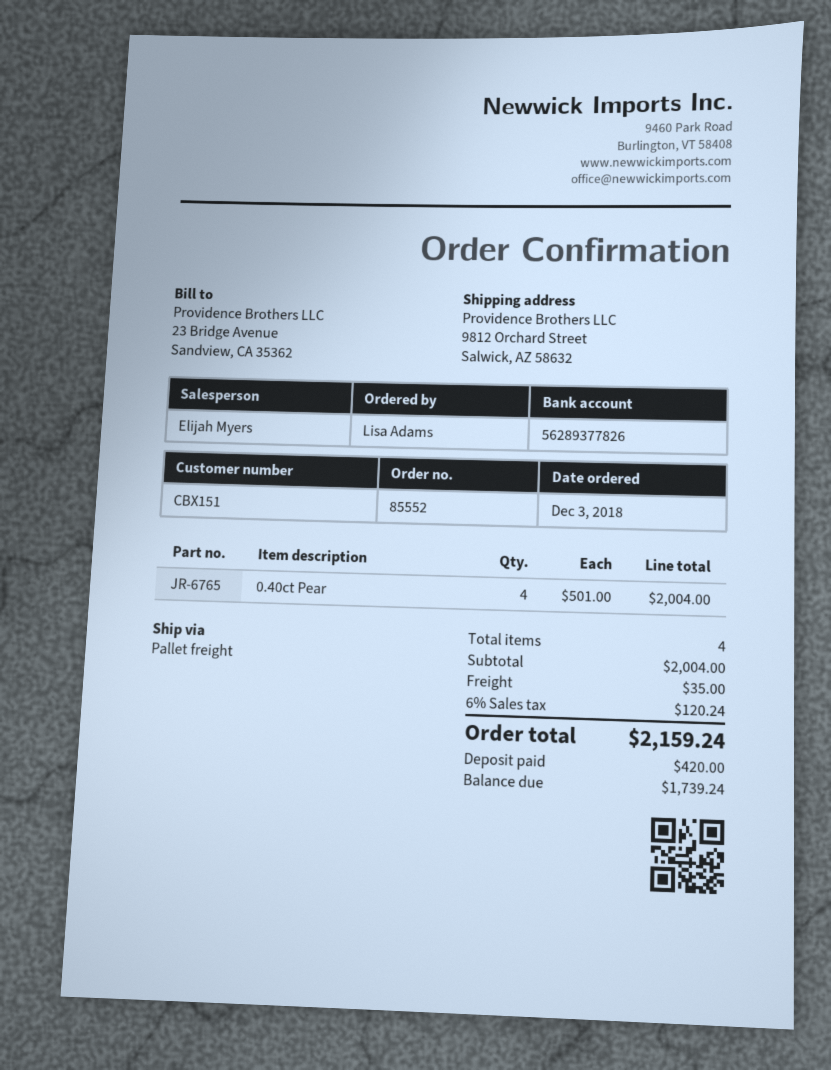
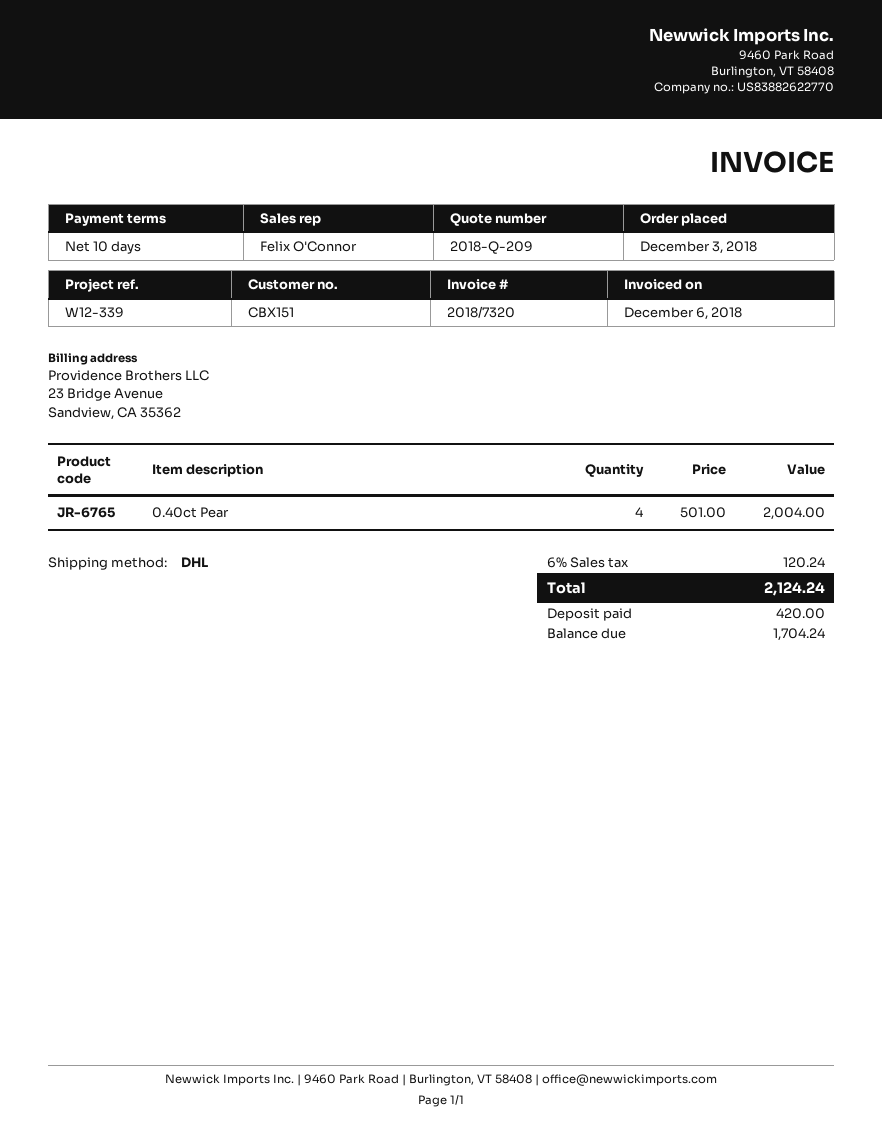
sales rep: Elijah Myers -> Felix O'Connor
shipping method: pallet freight -> DHL
shipping: 35.00 -> none
total: 2159.24 -> 2124.24
balance: 1739.24 -> 1704.24

